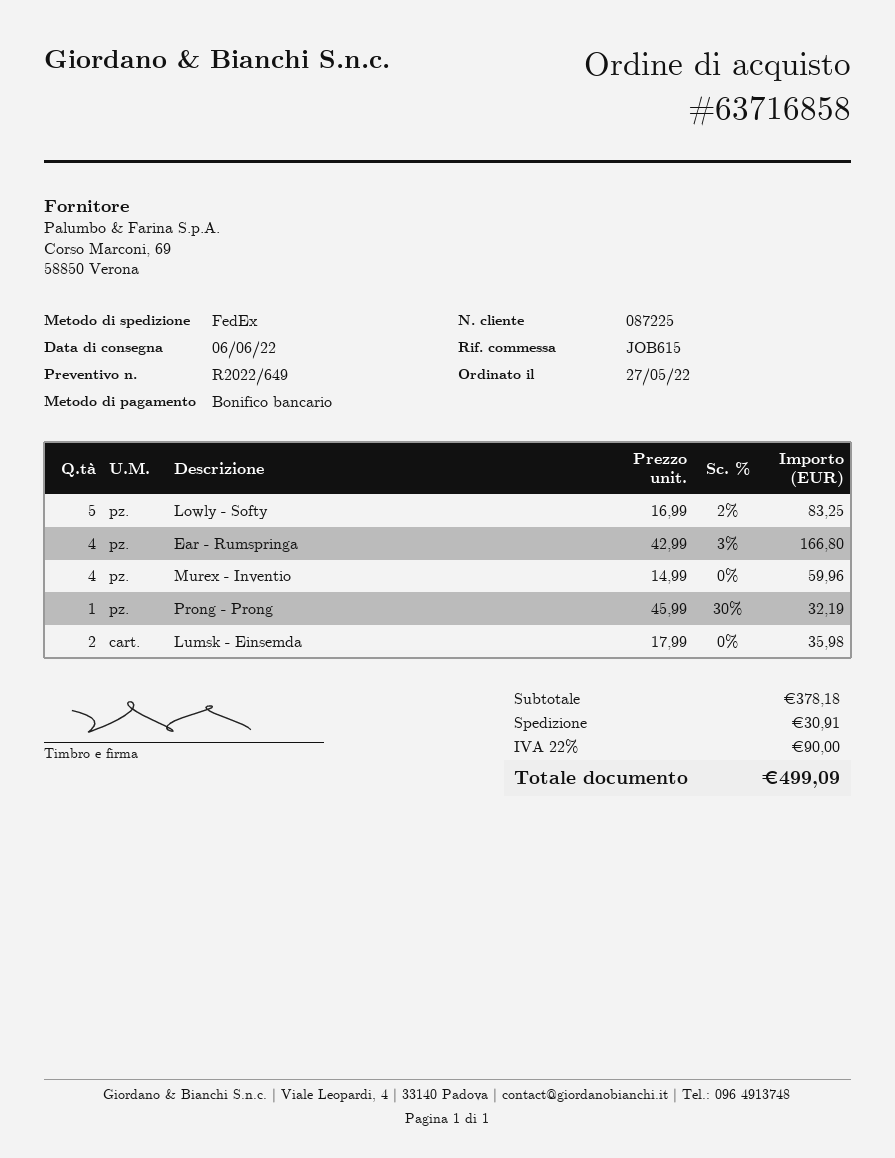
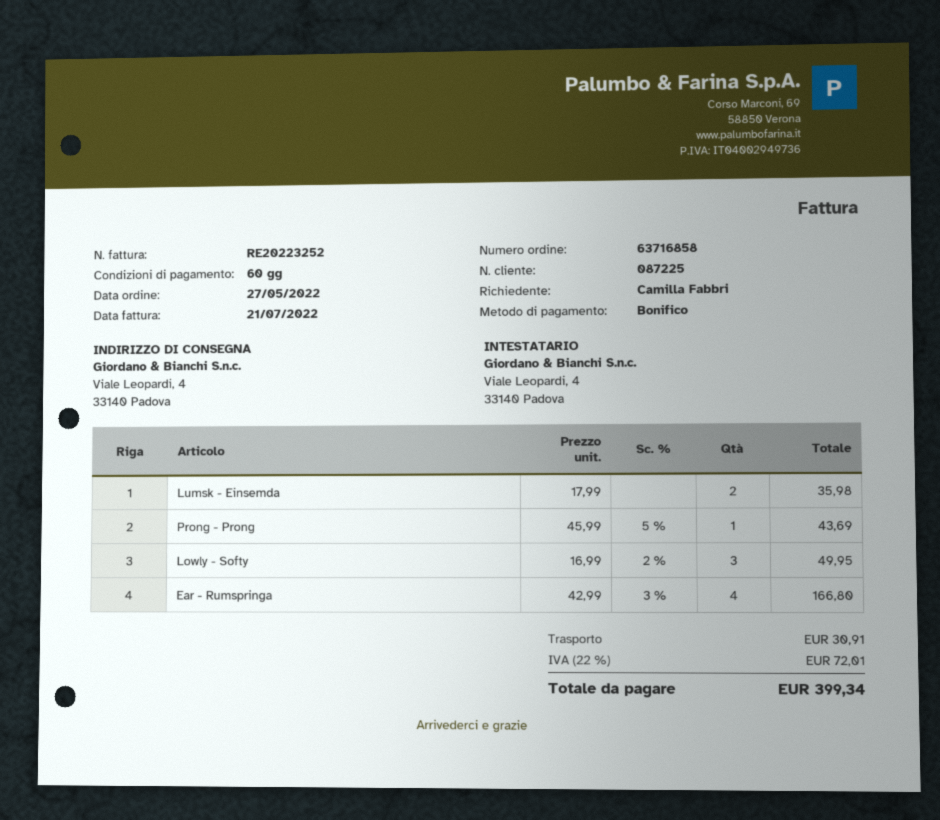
Lowly - Softy: 5 x 16.99 - 2% = 83.25 -> 3 x 16.99 - 2% = 49.95
Murex - Inventio: 4 x 14.99 = 59.96 -> none
Prong - Prong: 1 x 45.99 - 30% = 32.19 -> 1 x 45.99 - 5% = 43.69
tax: 22% = 90.00 -> 22% = 72.01
total: 499.09 -> 399.34

